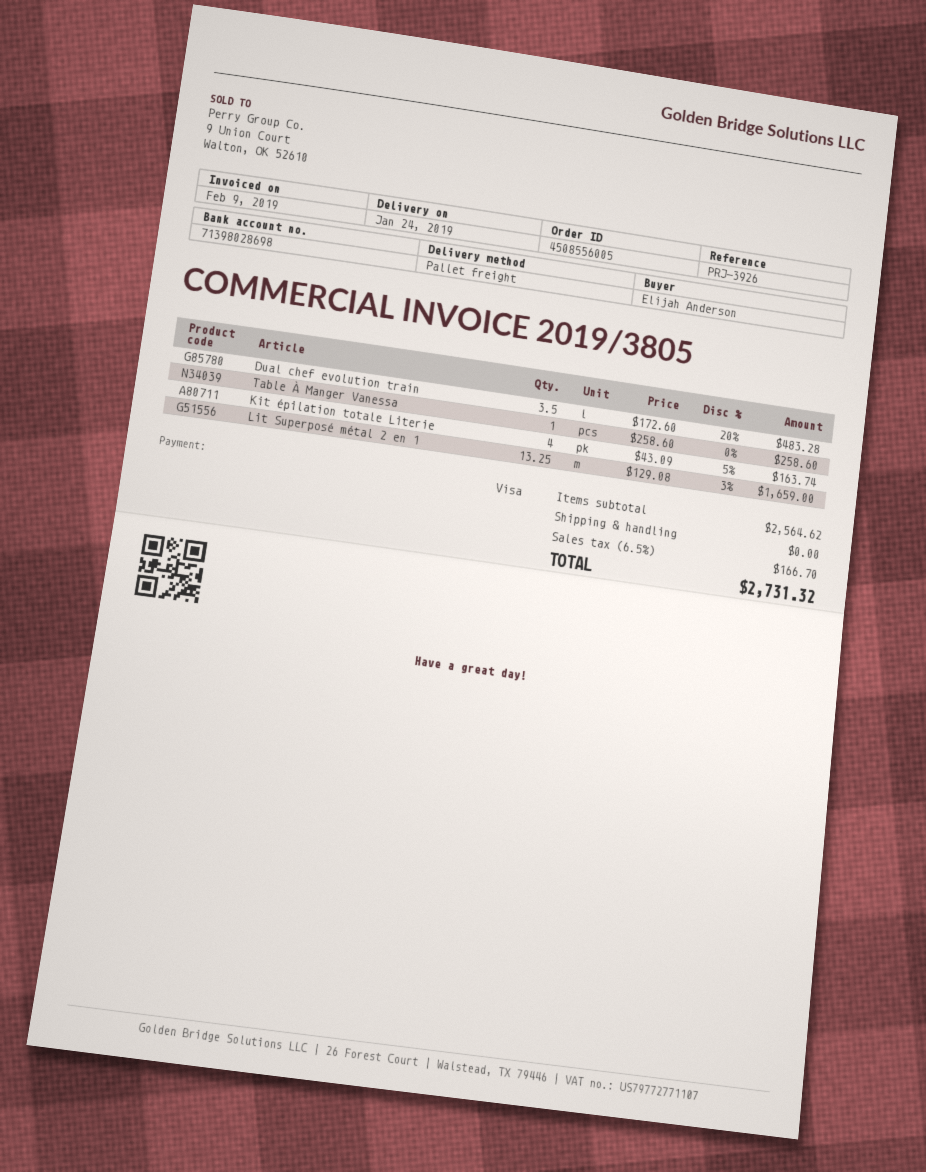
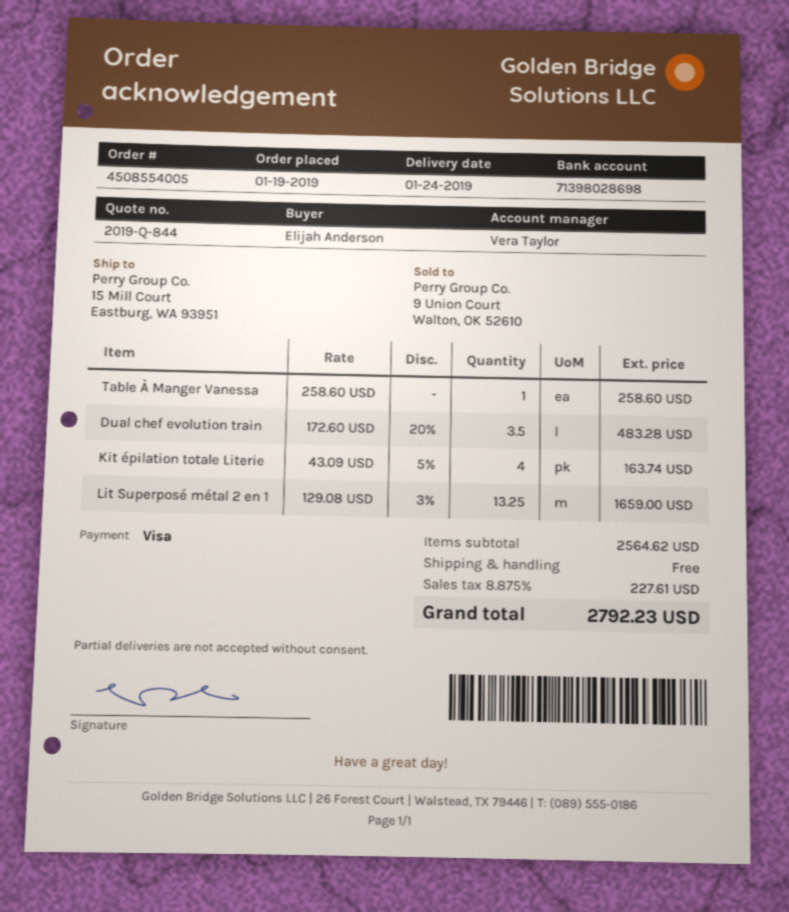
order number: 4508556005 -> 4508554005
tax: 6.5% = 166.70 -> 8.875% = 227.61
total: 2731.32 -> 2792.23

